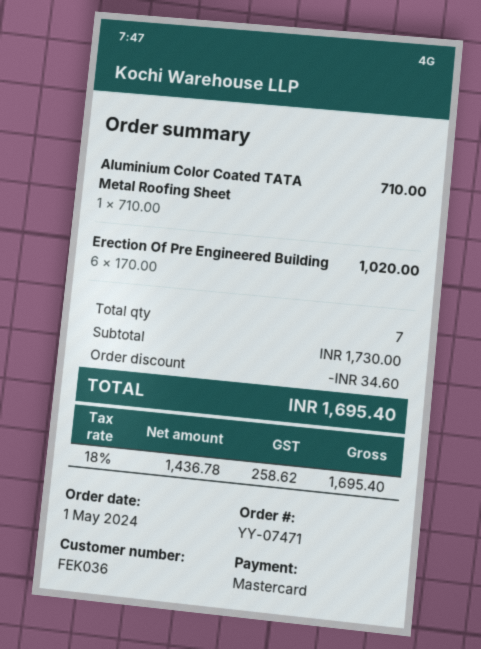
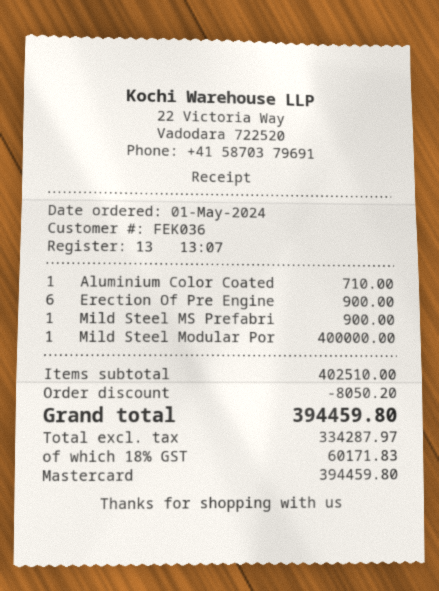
Erection Of Pre Engineered Building: 6 for 1020.00 -> 6 for 900.00
Mild Steel MS Prefabri: none -> 1 for 900.00
Mild Steel Modular Por: none -> 1 for 400000.00
subtotal: 1730.00 -> 402510.00
discount: 34.60 -> 8050.20
net: 1436.78 -> 334287.97
tax: 18% = 258.62 -> 18% = 60171.83
total: 1695.40 -> 394459.80

